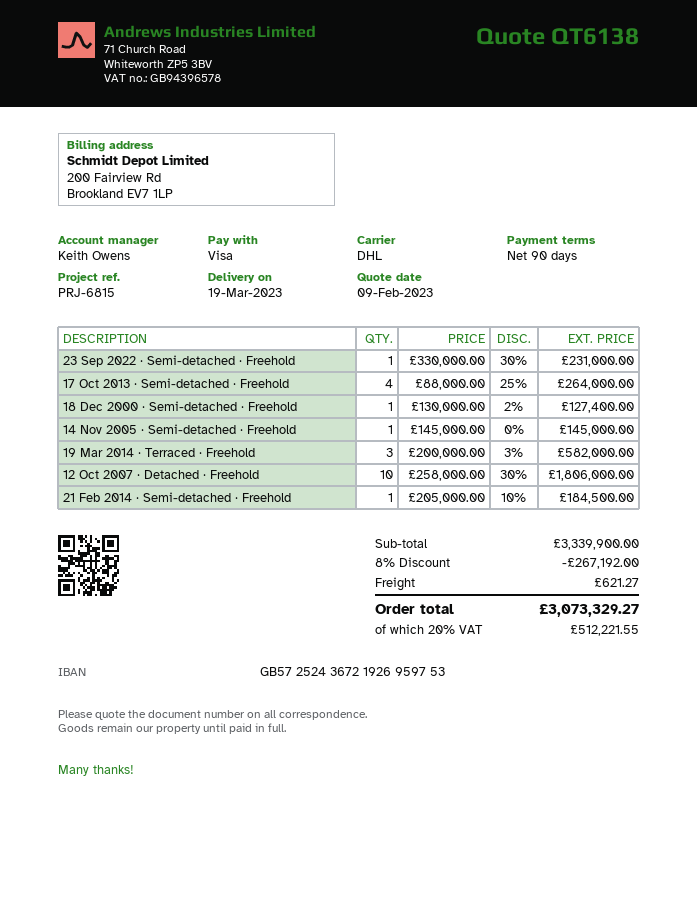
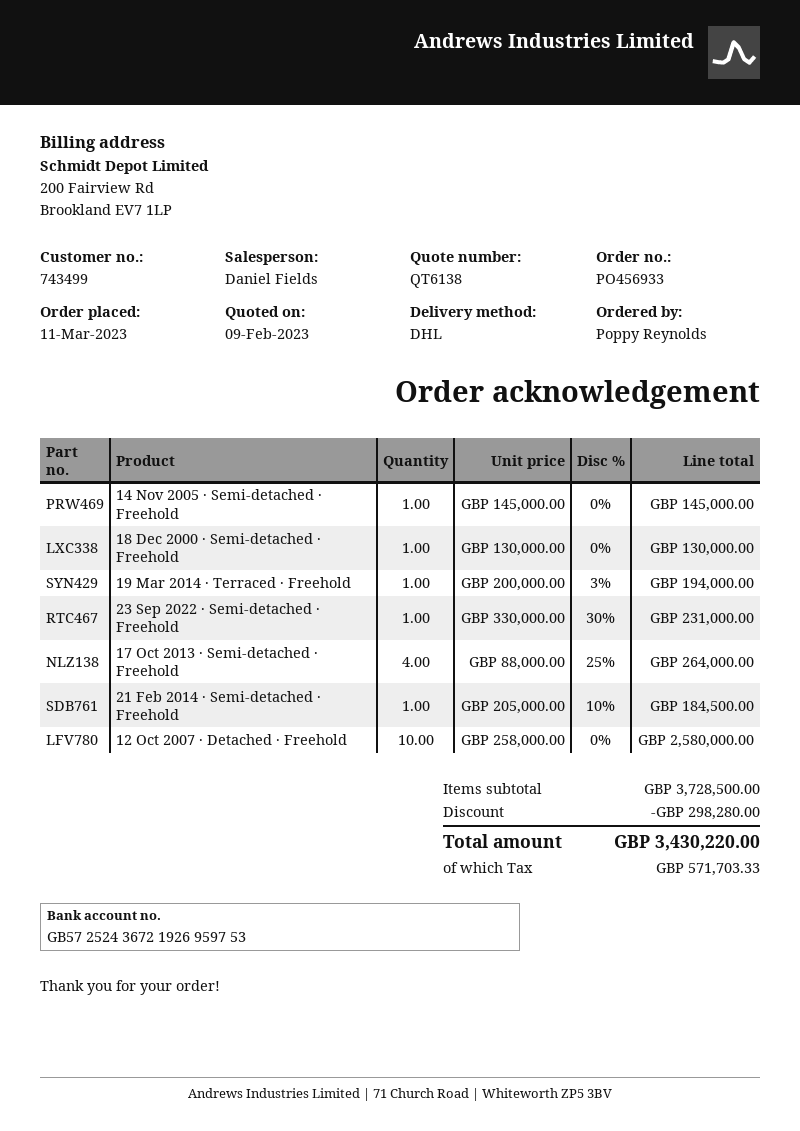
sales rep: Keith Owens -> Daniel Fields
18 Dec 2000 · Semi-detached · Freehold: 1 x 130000.00 - 2% = 127400.00 -> 1 x 130000.00 = 130000.00
19 Mar 2014 · Terraced · Freehold: 3 x 200000.00 - 3% = 582000.00 -> 1 x 200000.00 - 3% = 194000.00
12 Oct 2007 · Detached · Freehold: 10 x 258000.00 - 30% = 1806000.00 -> 10 x 258000.00 = 2580000.00
subtotal: 3339900.00 -> 3728500.00
discount: 267192.00 -> 298280.00
shipping: 621.27 -> none
tax: 512221.55 -> 571703.33
total: 3073329.27 -> 3430220.00

